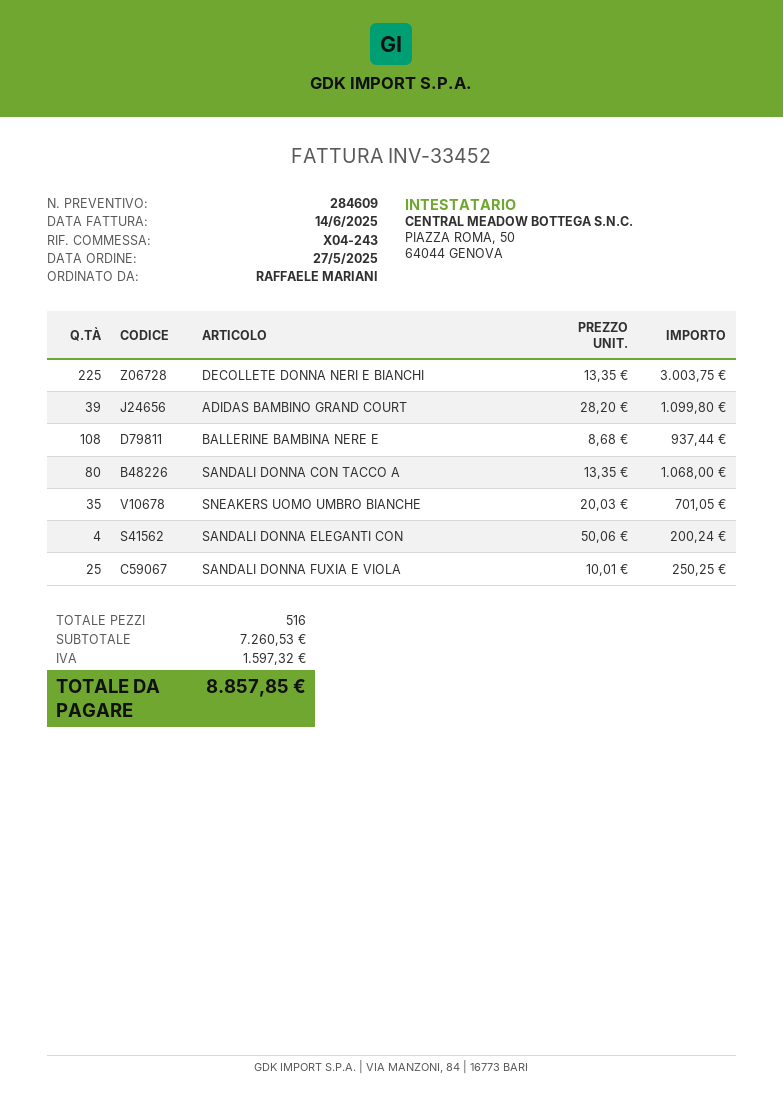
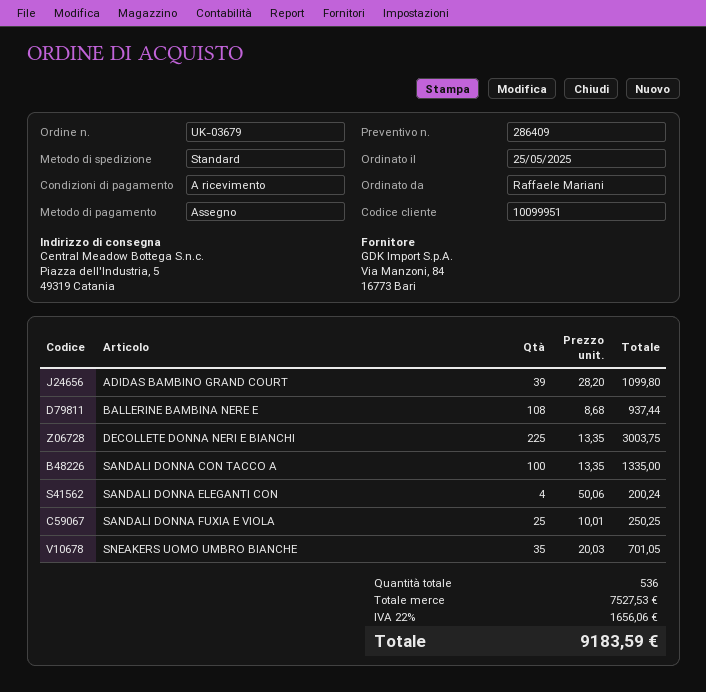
quote number: 284609 -> 286409
order date: 2025-05-27 -> 2025-05-25
SANDALI DONNA CON TACCO A: 80 x 13.35 = 1068.00 -> 100 x 13.35 = 1335.00
total quantity: 516 -> 536
subtotal: 7260.53 -> 7527.53
tax: 1597.32 -> 1656.06
total: 8857.85 -> 9183.59

